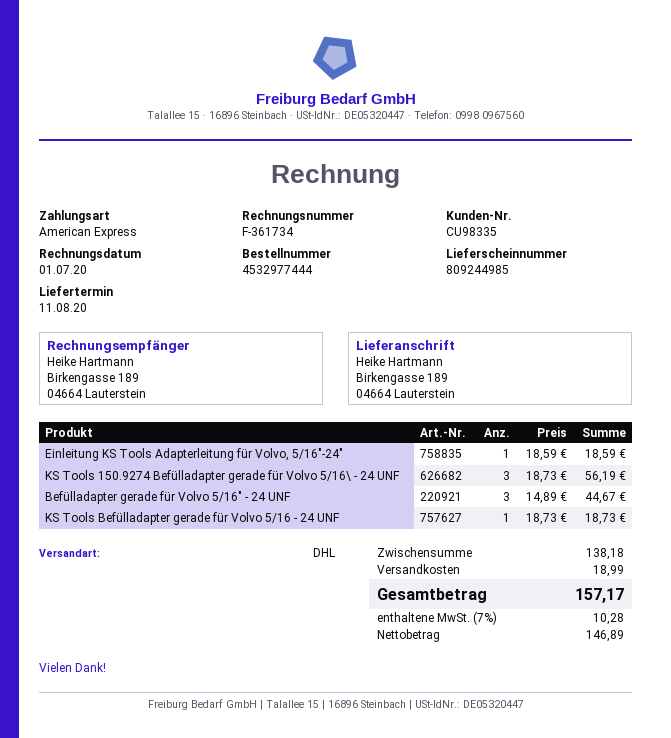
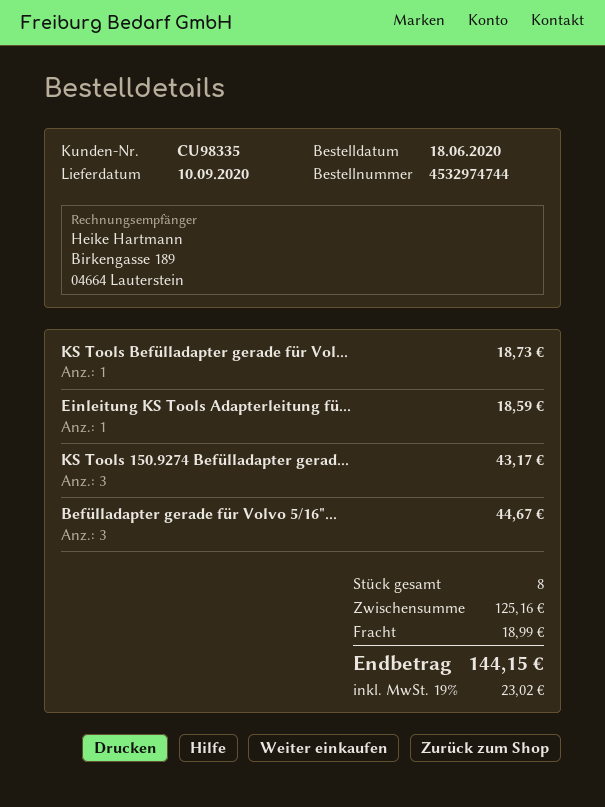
order number: 4532977444 -> 4532974744
delivery date: 2020-08-11 -> 2020-09-10
KS Tools 150.9274 Befülladapter gerade für Volvo 5/16\ - 24 UNF: 3 for 56.19 -> 3 for 43.17
subtotal: 138.18 -> 125.16
tax: 7% = 10.28 -> 19% = 23.02
total: 157.17 -> 144.15

